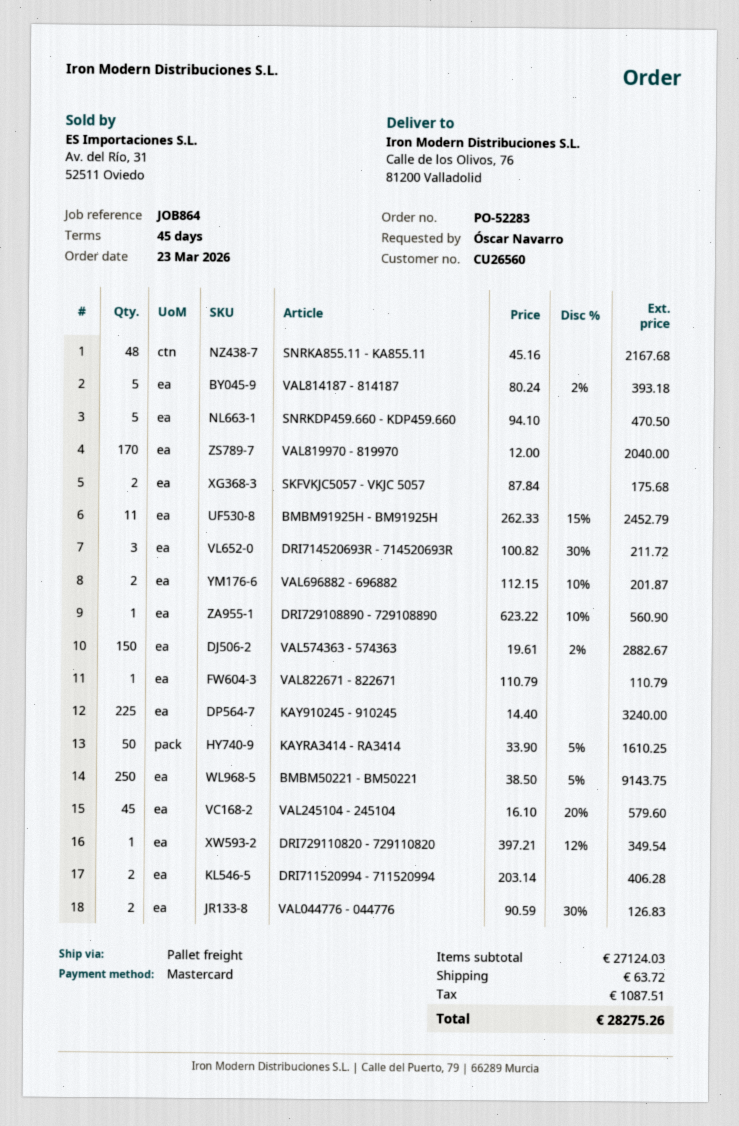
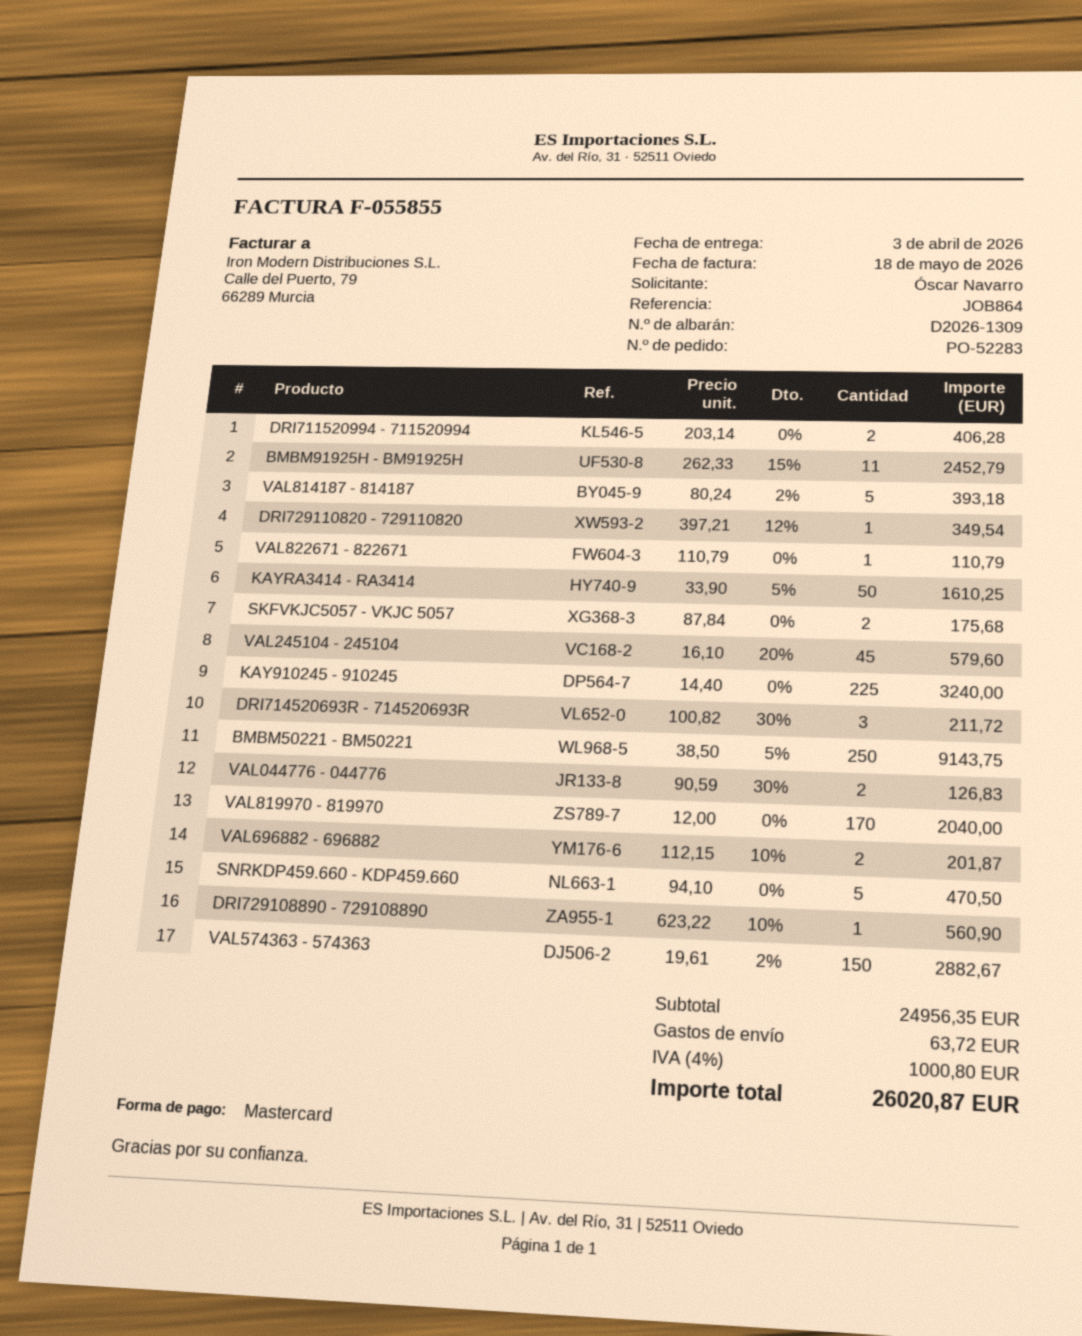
SNRKA855.11 - KA855.11: 48 x 45.16 = 2167.68 -> none
subtotal: 27124.03 -> 24956.35
tax: 1087.51 -> 1000.80
total: 28275.26 -> 26020.87

